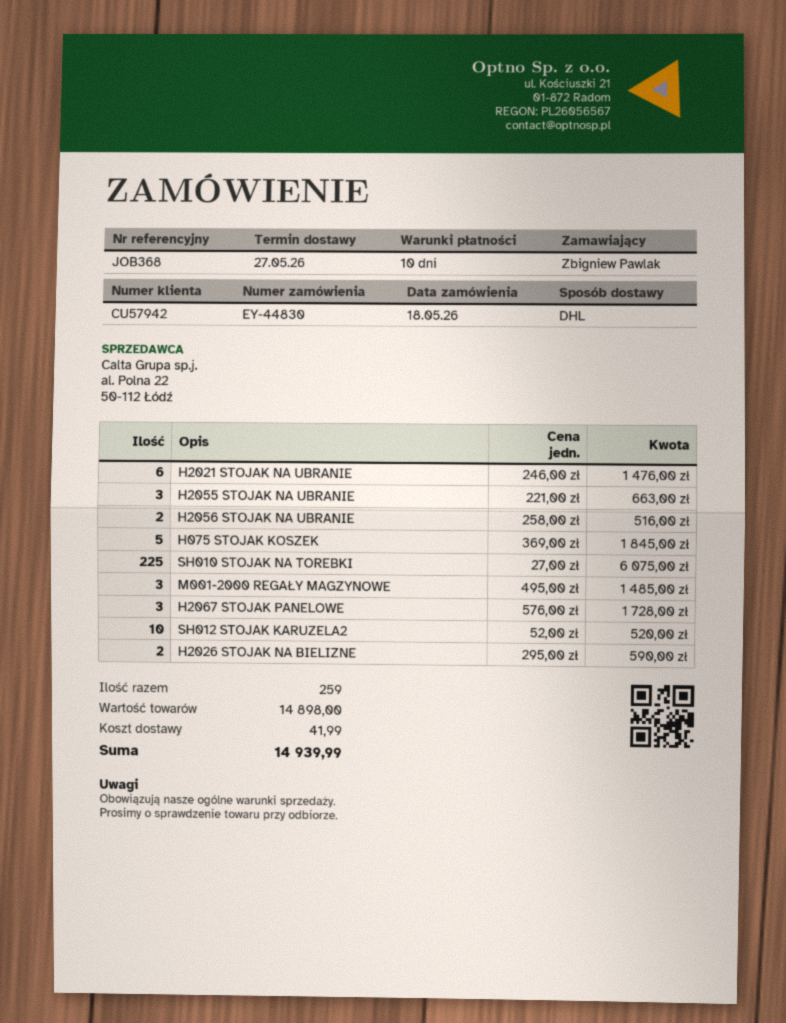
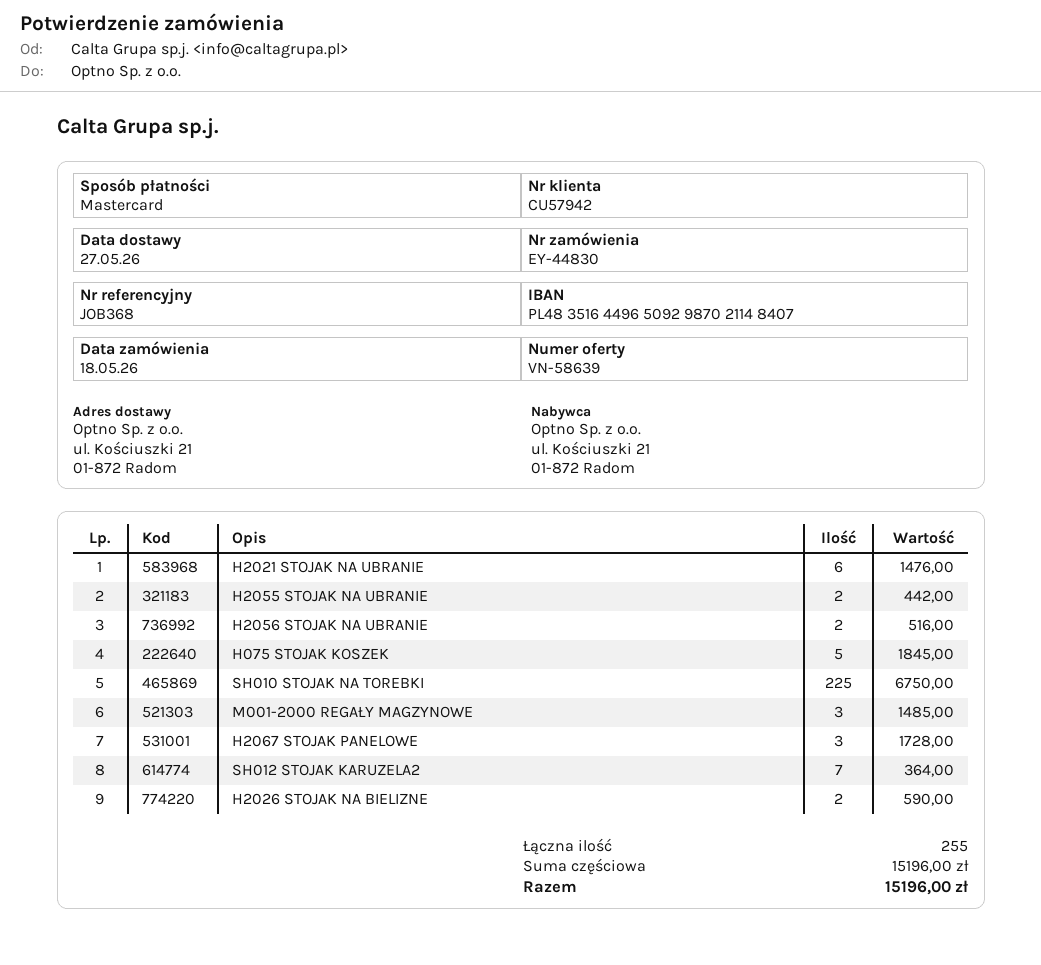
H2055 STOJAK NA UBRANIE: 3 for 663.00 -> 2 for 442.00
SH010 STOJAK NA TOREBKI: 225 for 6075.00 -> 225 for 6750.00
SH012 STOJAK KARUZELA2: 10 for 520.00 -> 7 for 364.00
total quantity: 259 -> 255
subtotal: 14898.00 -> 15196.00
shipping: 41.99 -> none
total: 14939.99 -> 15196.00

